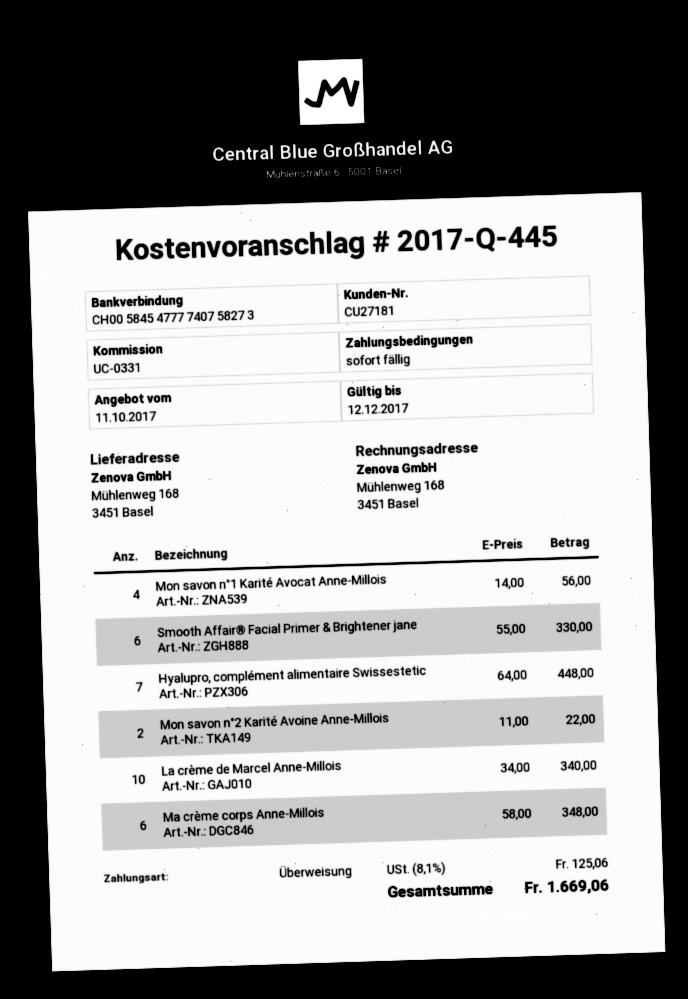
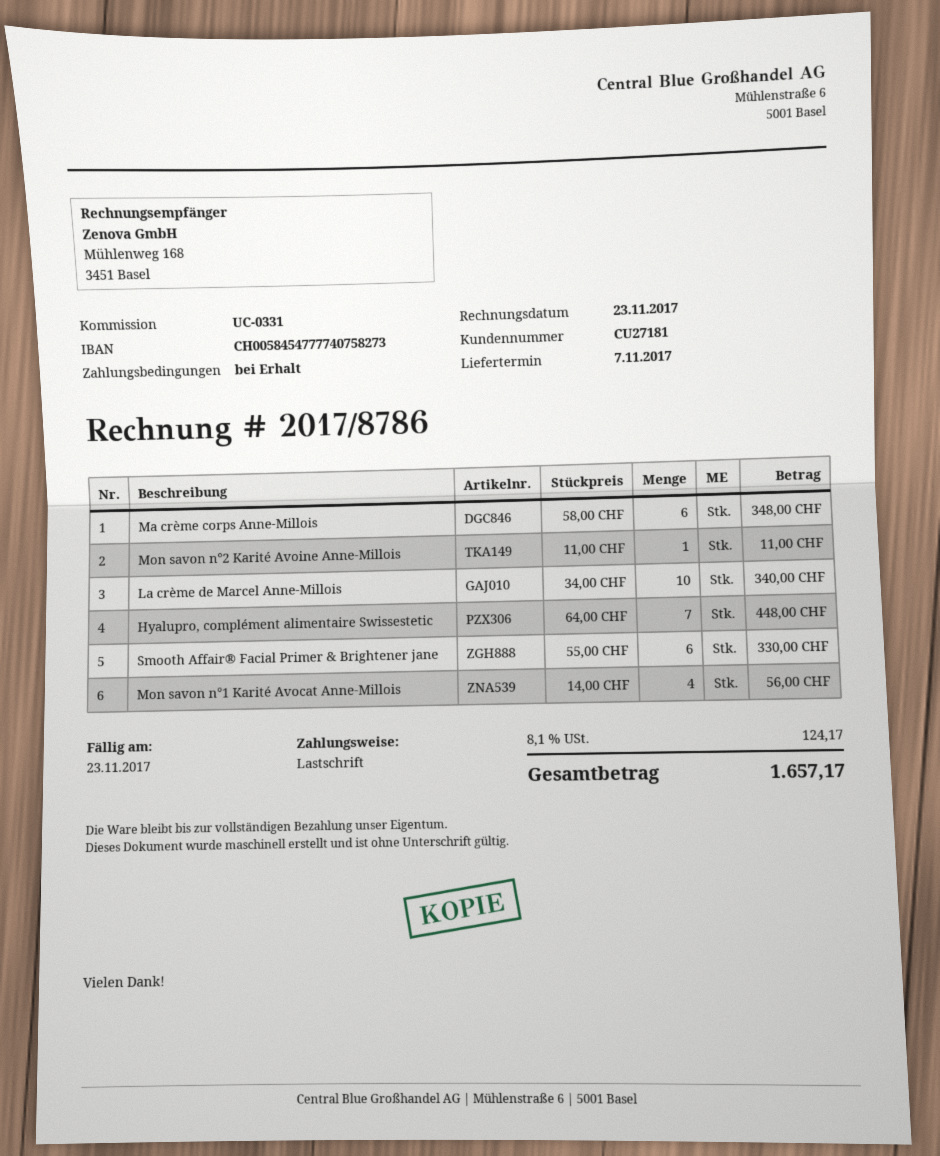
payment method: bank transfer -> direct debit
Mon savon n°2 Karité Avoine Anne-Millois: 2 x 11.00 = 22.00 -> 1 x 11.00 = 11.00
tax: 8.1% = 125.06 -> 8.1% = 124.17
total: 1669.06 -> 1657.17

